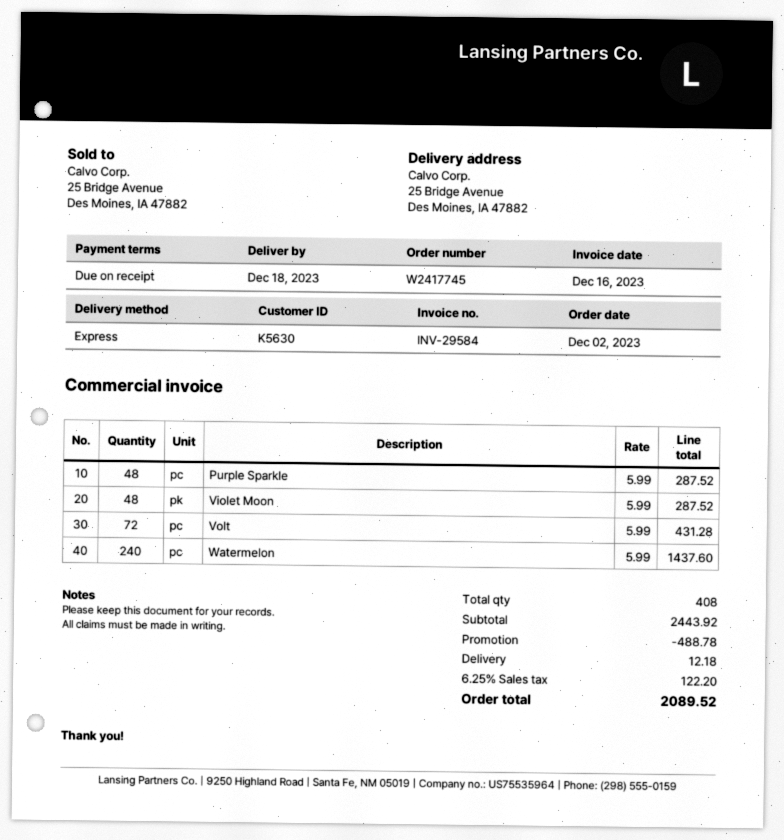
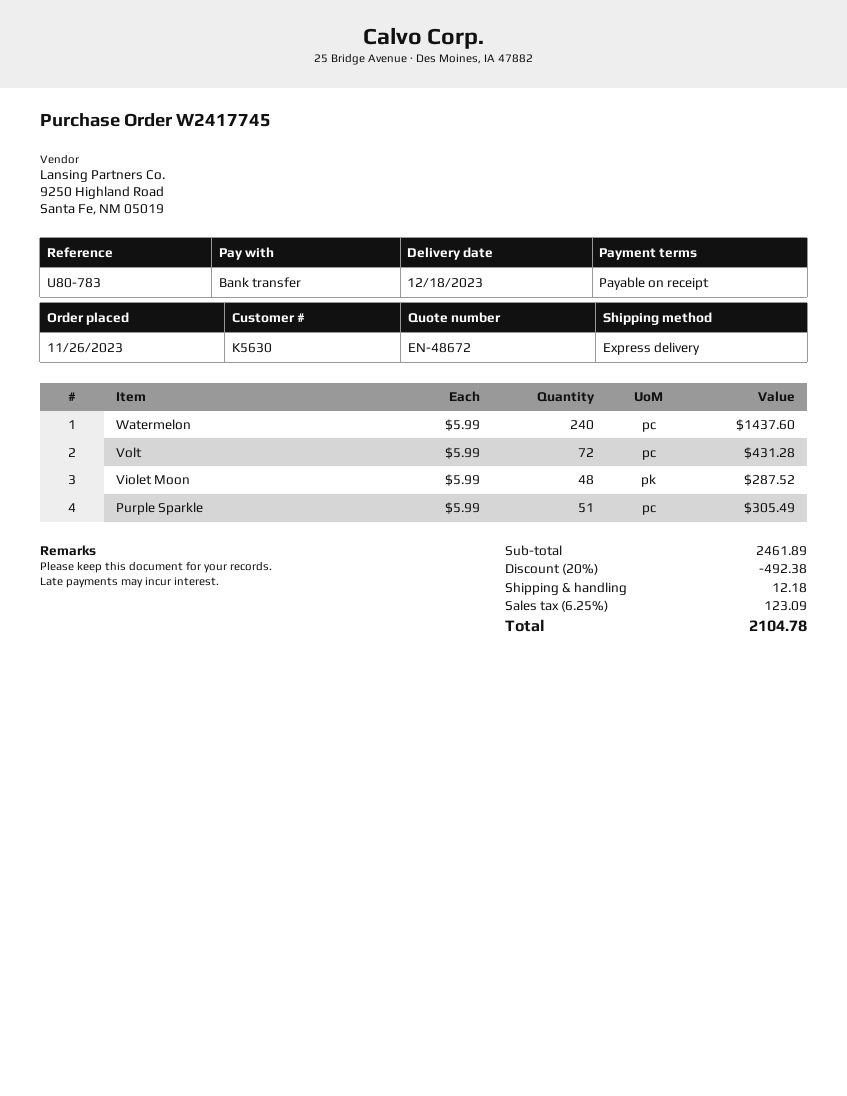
order date: 2023-12-02 -> 2023-11-26
Purple Sparkle: 48 x 5.99 = 287.52 -> 51 x 5.99 = 305.49
subtotal: 2443.92 -> 2461.89
discount: 488.78 -> 492.38
tax: 6.25% = 122.20 -> 6.25% = 123.09
total: 2089.52 -> 2104.78

